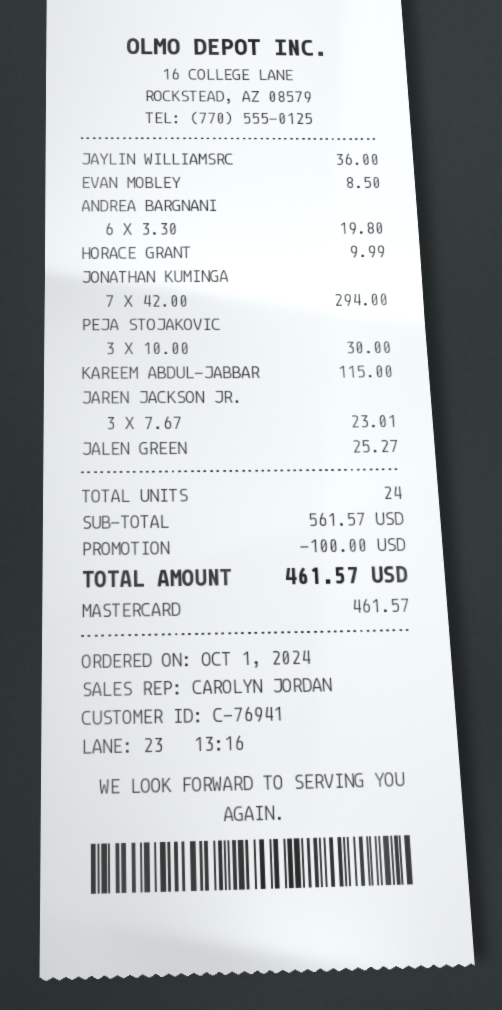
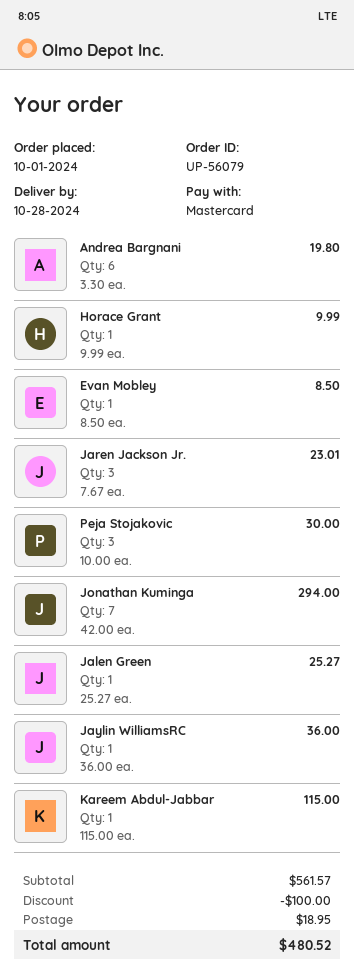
shipping: none -> 18.95
total: 461.57 -> 480.52

